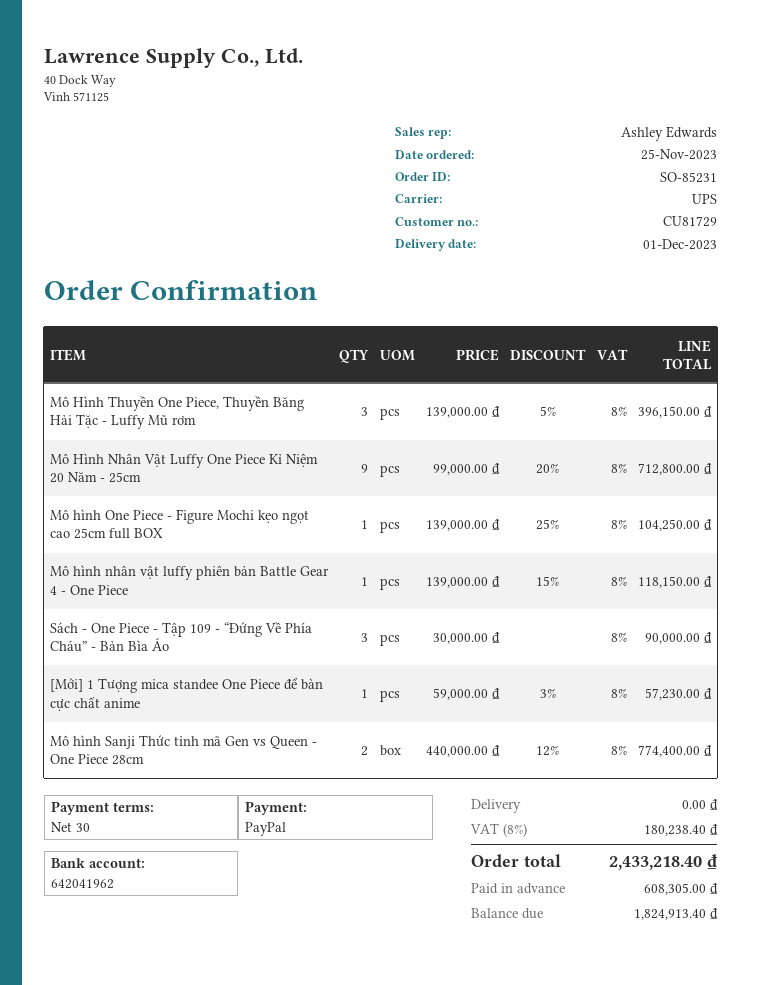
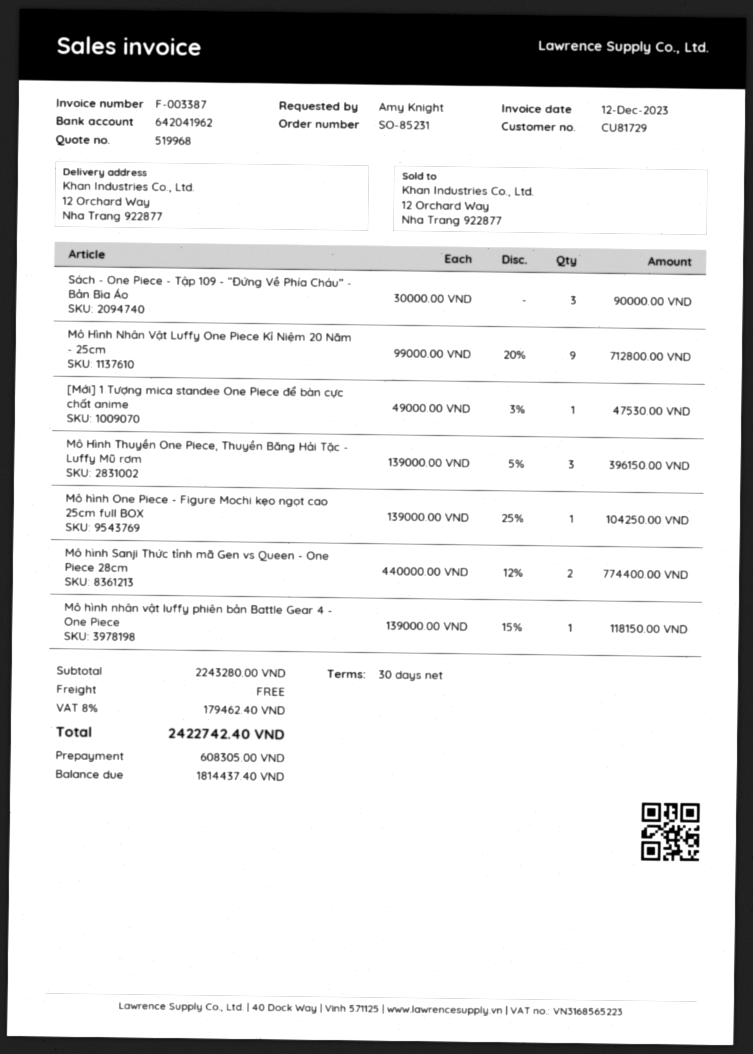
[Mới] 1 Tượng mica standee One Piece để bàn cực chất anime: 1 x 59000.00 - 3% = 57230.00 -> 1 x 49000.00 - 3% = 47530.00
tax: 8% = 180238.40 -> 8% = 179462.40
total: 2433218.40 -> 2422742.40
balance: 1824913.40 -> 1814437.40

